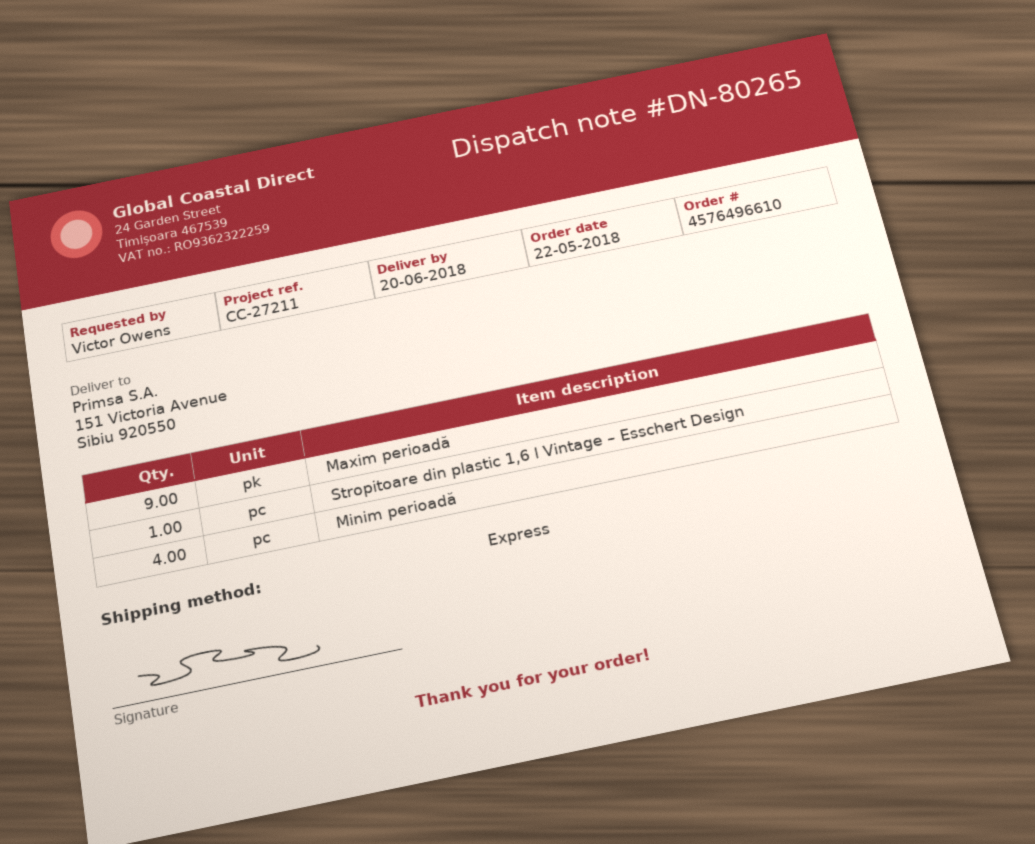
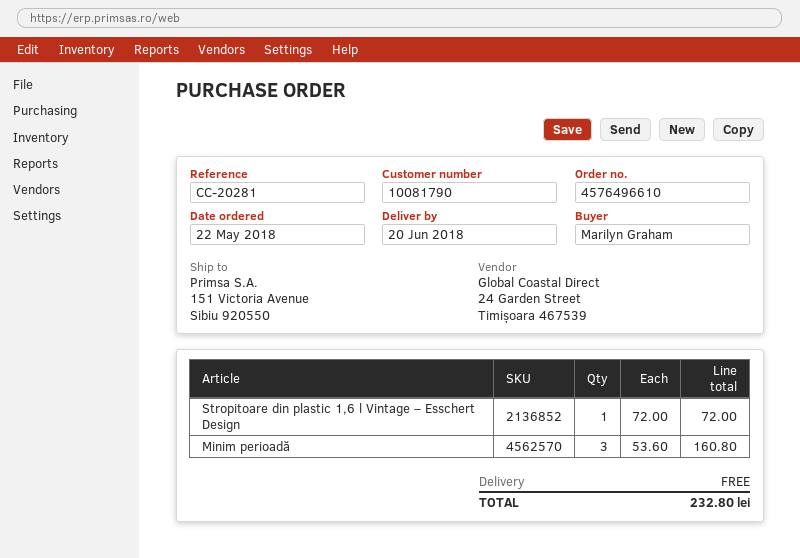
reference: CC-27211 -> CC-20281
ordered by: Victor Owens -> Marilyn Graham
Maxim perioadă: 9 -> none
Minim perioadă: 4 -> 3

